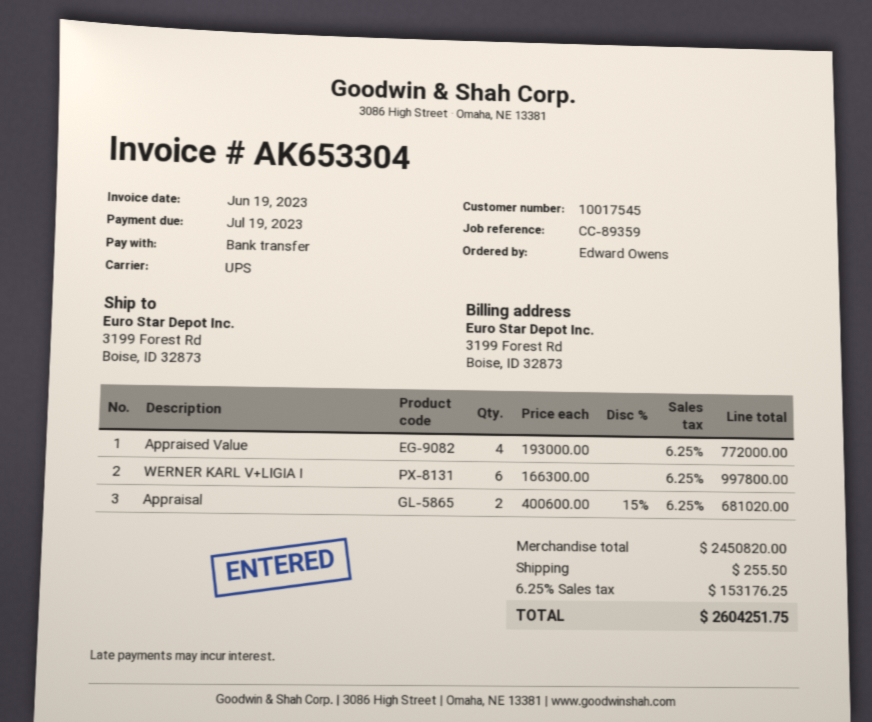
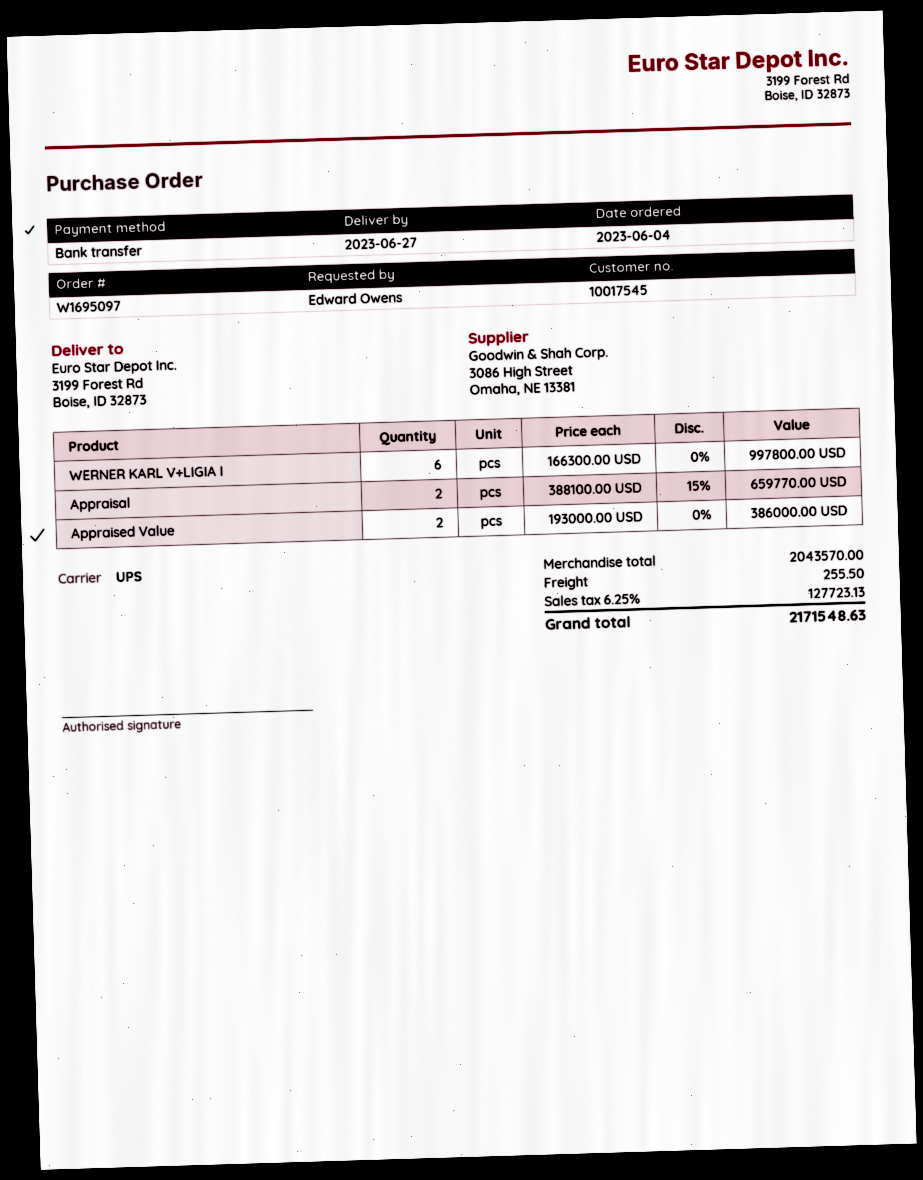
Appraised Value: 4 x 193000.00 = 772000.00 -> 2 x 193000.00 = 386000.00
Appraisal: 2 x 400600.00 - 15% = 681020.00 -> 2 x 388100.00 - 15% = 659770.00
subtotal: 2450820.00 -> 2043570.00
tax: 6.25% = 153176.25 -> 6.25% = 127723.13
total: 2604251.75 -> 2171548.63

